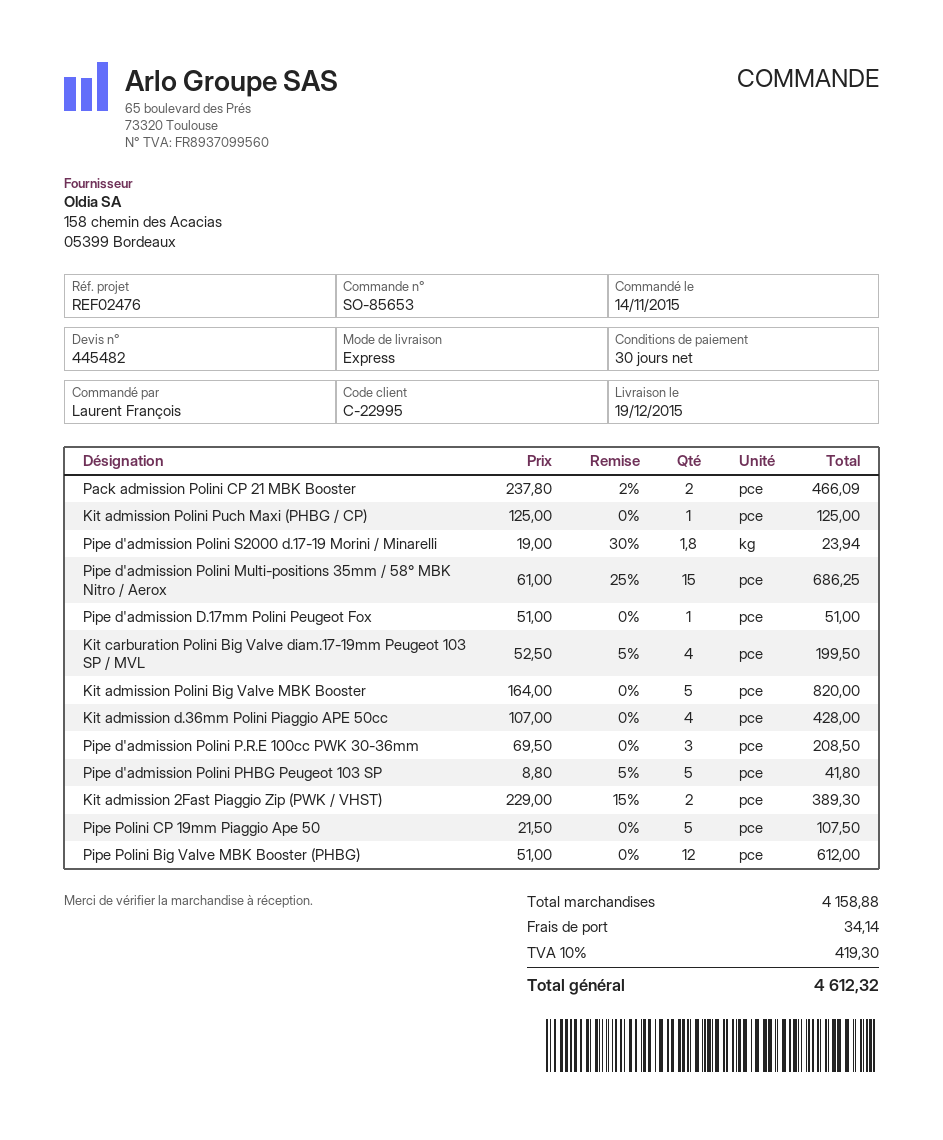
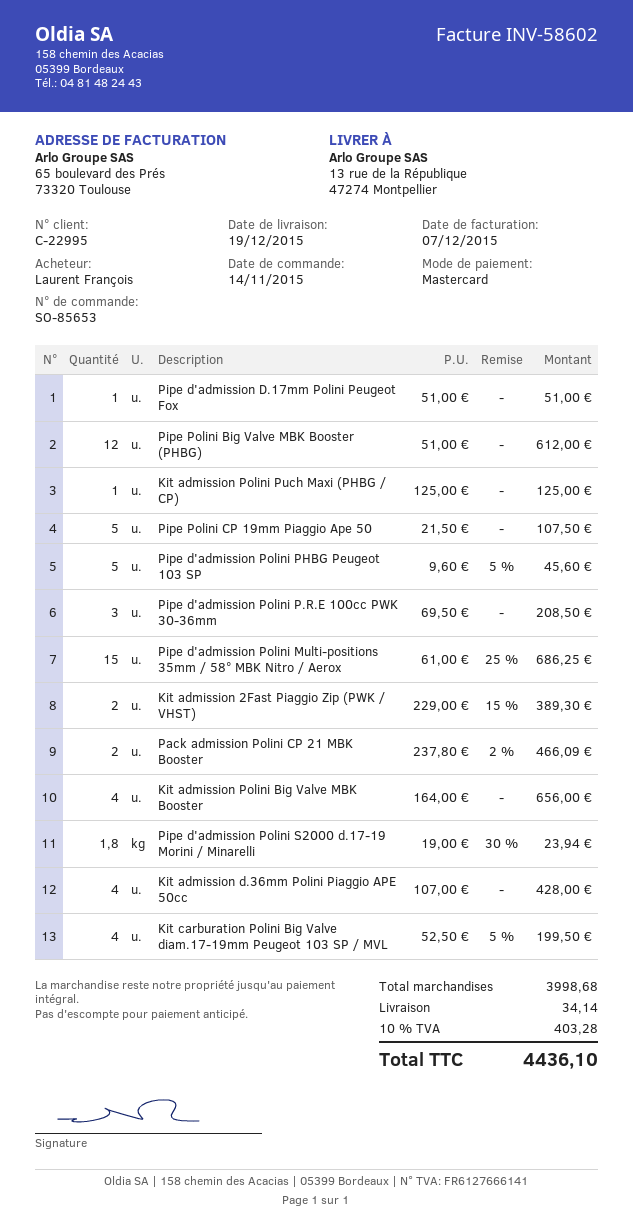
Kit admission Polini Big Valve MBK Booster: 5 x 164.00 = 820.00 -> 4 x 164.00 = 656.00
Pipe d'admission Polini PHBG Peugeot 103 SP: 5 x 8.80 - 5% = 41.80 -> 5 x 9.60 - 5% = 45.60
subtotal: 4158.88 -> 3998.68
tax: 10% = 419.30 -> 10% = 403.28
total: 4612.32 -> 4436.10

